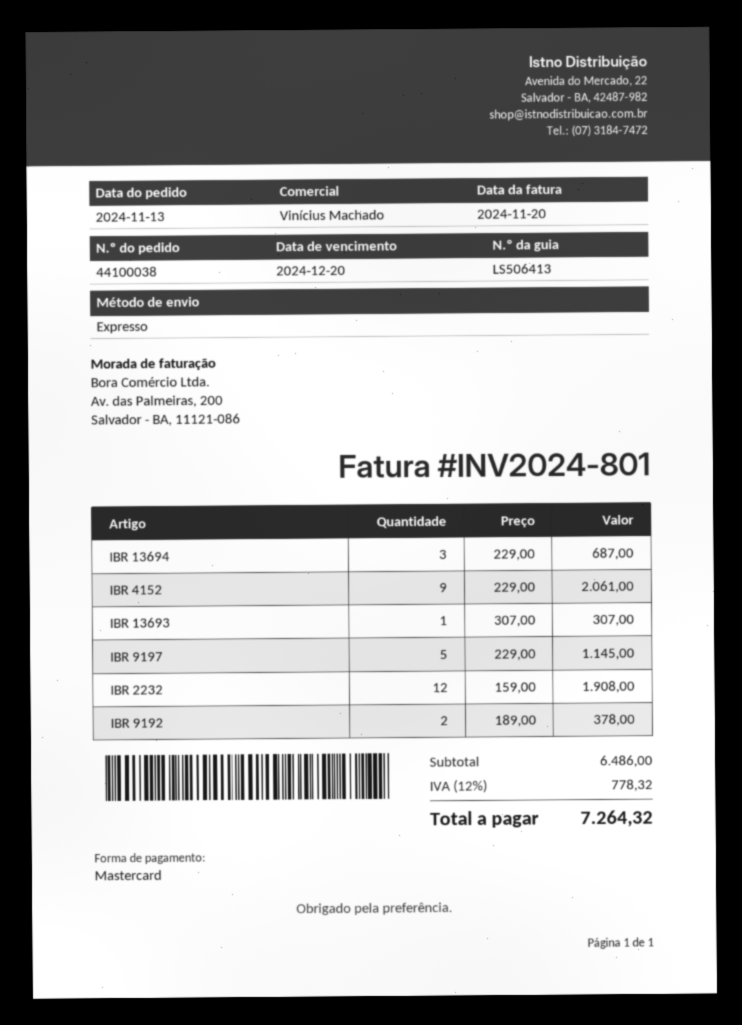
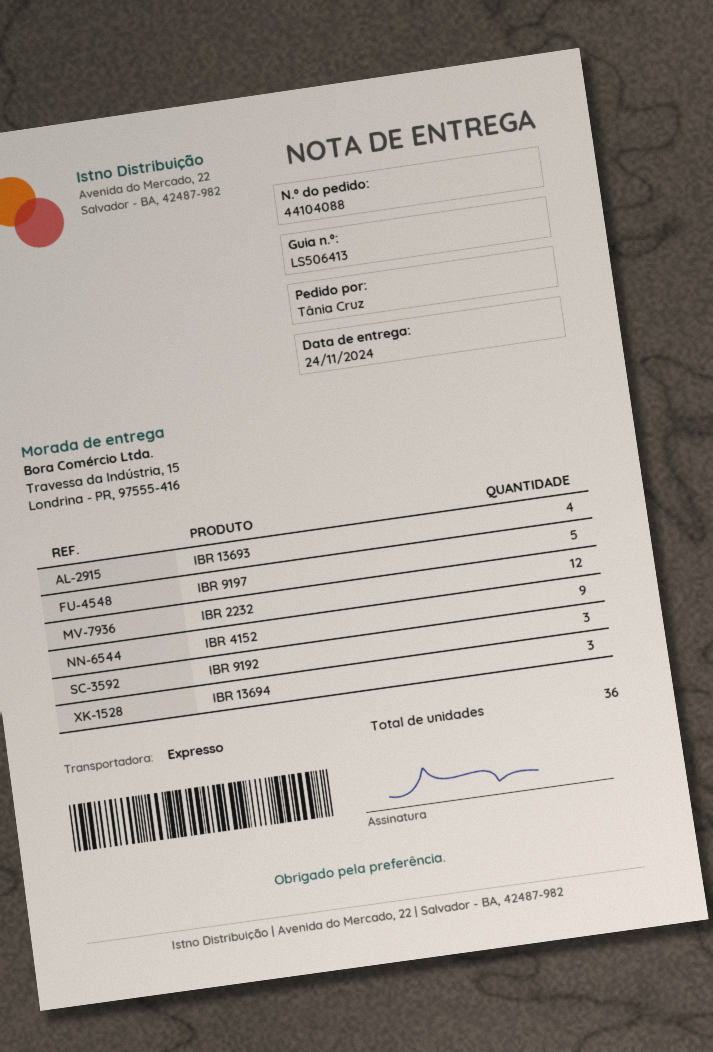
order number: 44100038 -> 44104088
IBR 13693: 1 -> 4
IBR 9192: 2 -> 3

